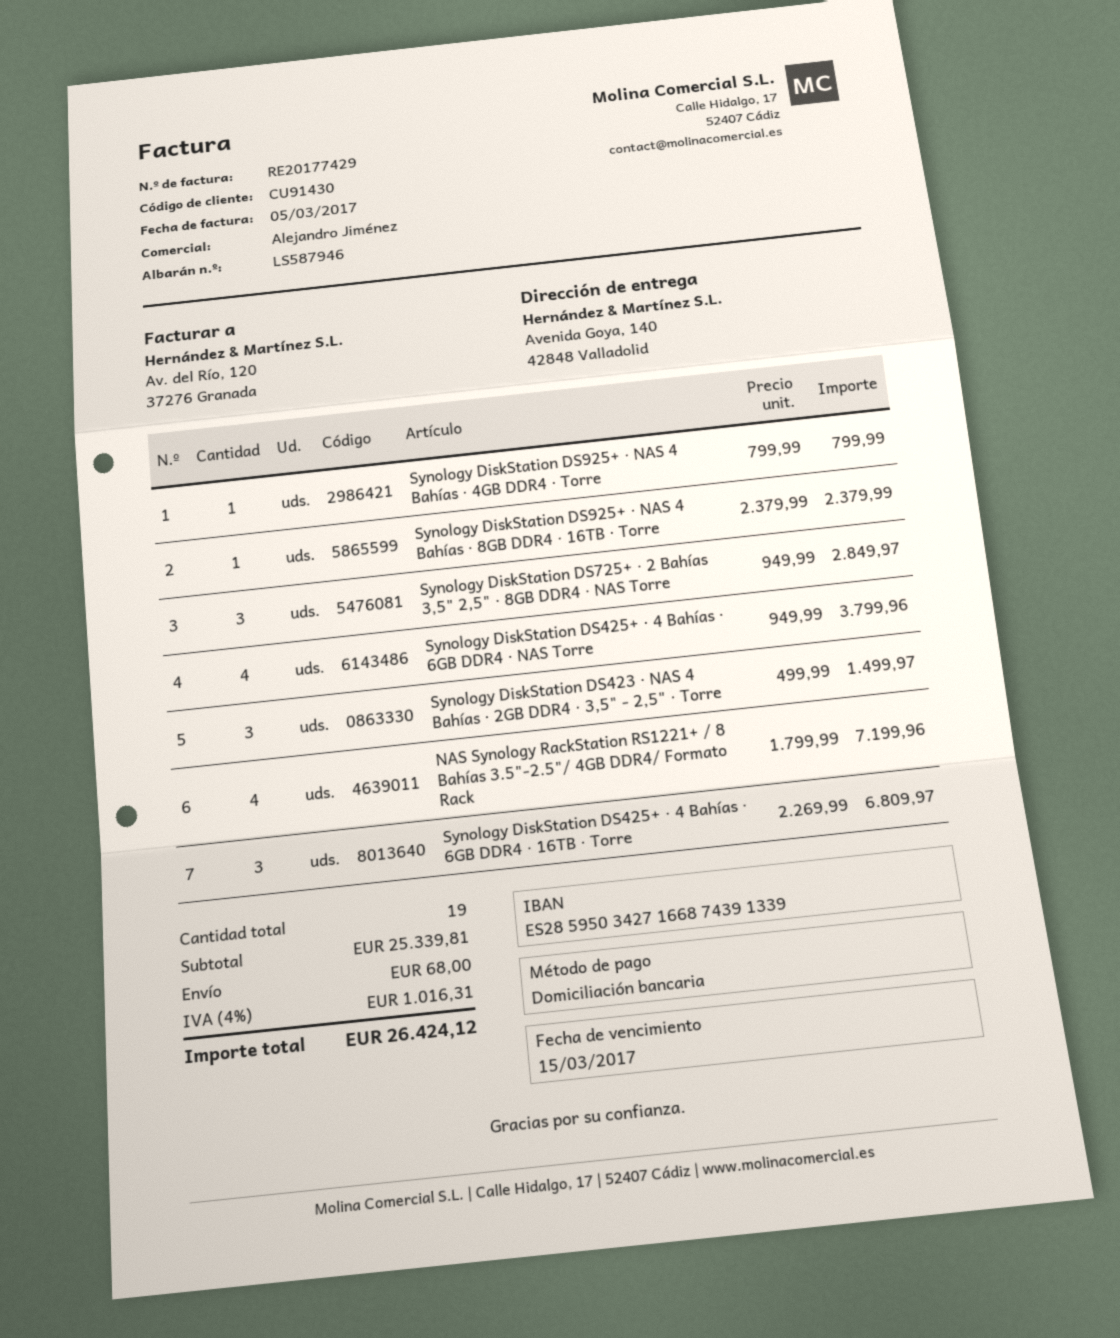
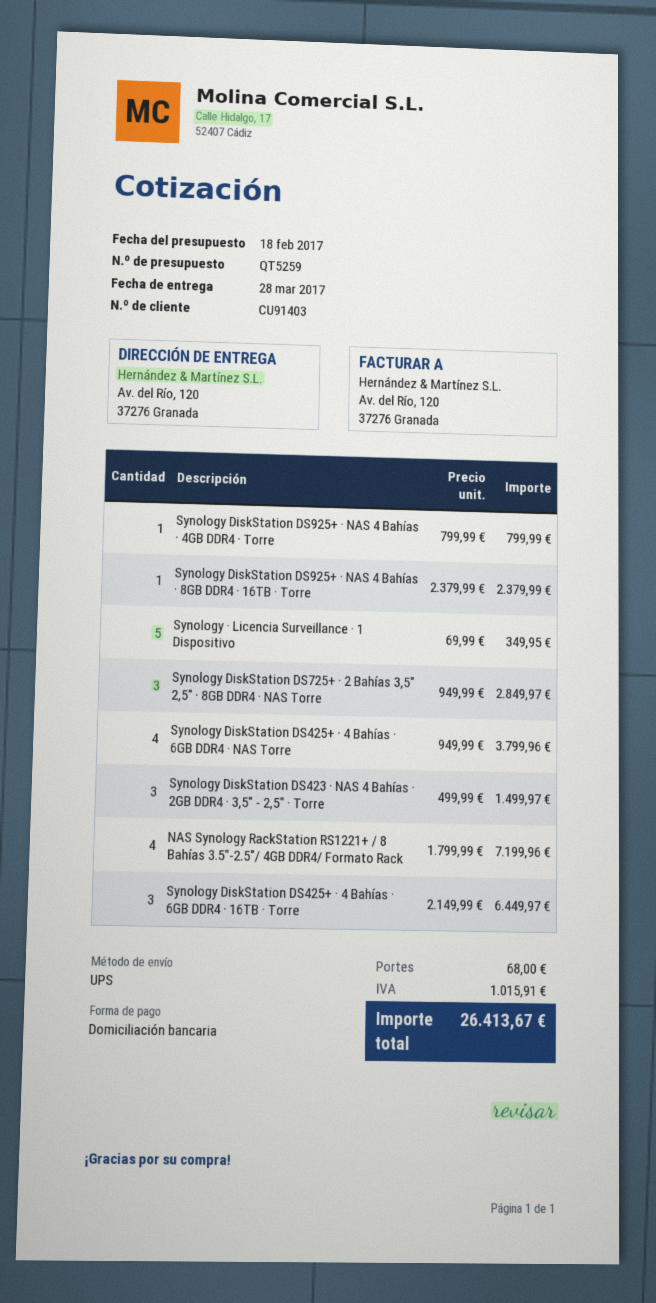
customer number: CU91430 -> CU91403
ship to: Avenida Goya, 140, 42848 Valladolid -> Av. del Río, 120, 37276 Granada
Synology DiskStation DS425+ · 4 Bahías · 6GB DDR4 · 16TB · Torre: 3 x 2269.99 = 6809.97 -> 3 x 2149.99 = 6449.97
Synology · Licencia Surveillance · 1 Dispositivo: none -> 5 x 69.99 = 349.95
tax: 1016.31 -> 1015.91
total: 26424.12 -> 26413.67

